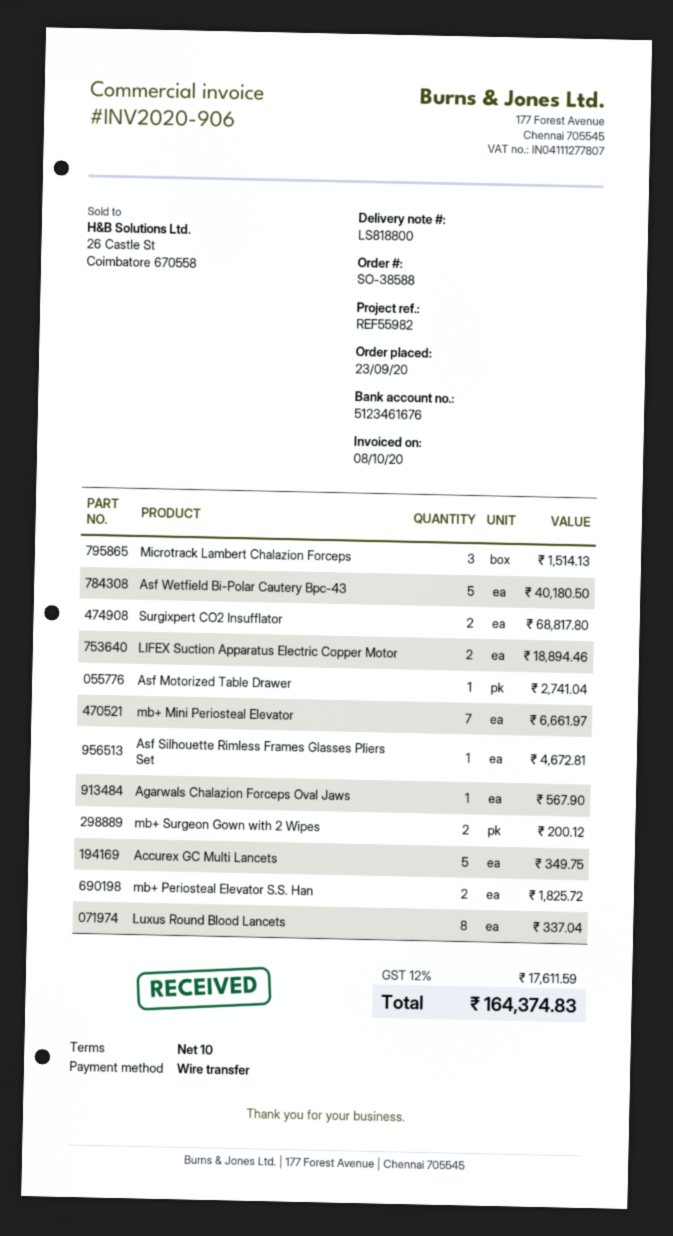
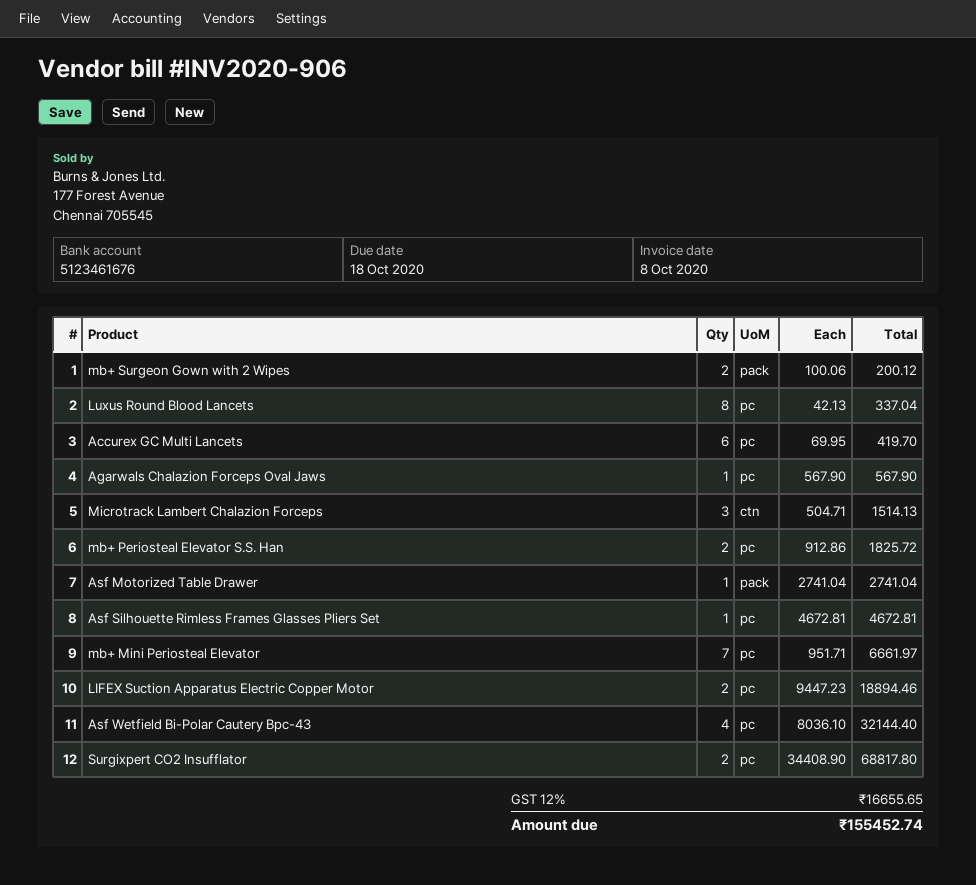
Asf Wetfield Bi-Polar Cautery Bpc-43: 5 for 40180.50 -> 4 for 32144.40
Accurex GC Multi Lancets: 5 for 349.75 -> 6 for 419.70
tax: 12% = 17611.59 -> 12% = 16655.65
total: 164374.83 -> 155452.74

